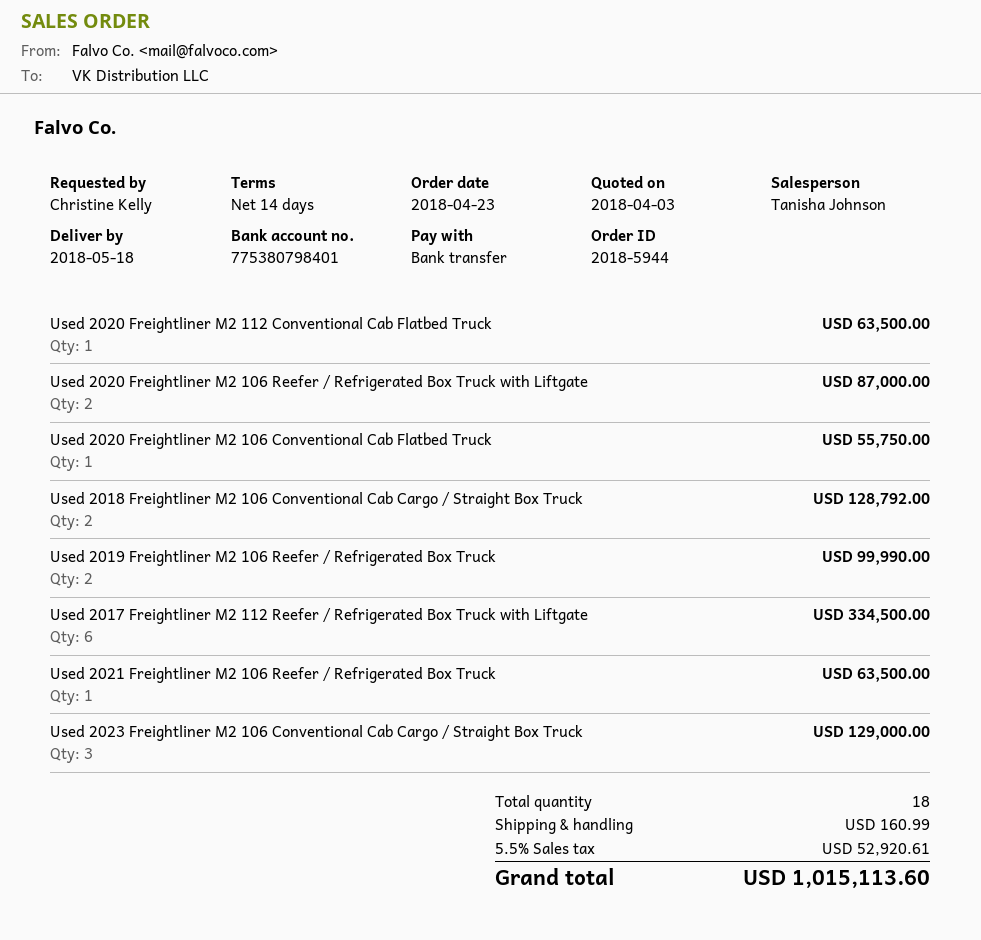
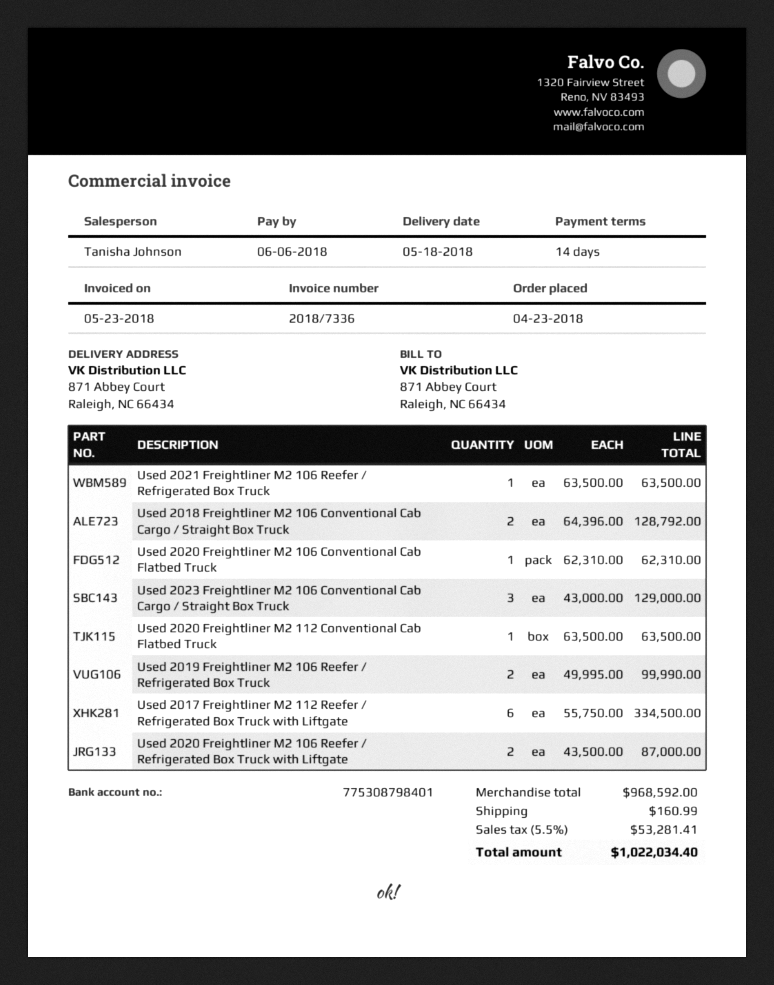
bank account: 775380798401 -> 775308798401
Used 2020 Freightliner M2 106 Conventional Cab Flatbed Truck: 1 for 55750.00 -> 1 for 62310.00
tax: 5.5% = 52920.61 -> 5.5% = 53281.41
total: 1015113.60 -> 1022034.40

